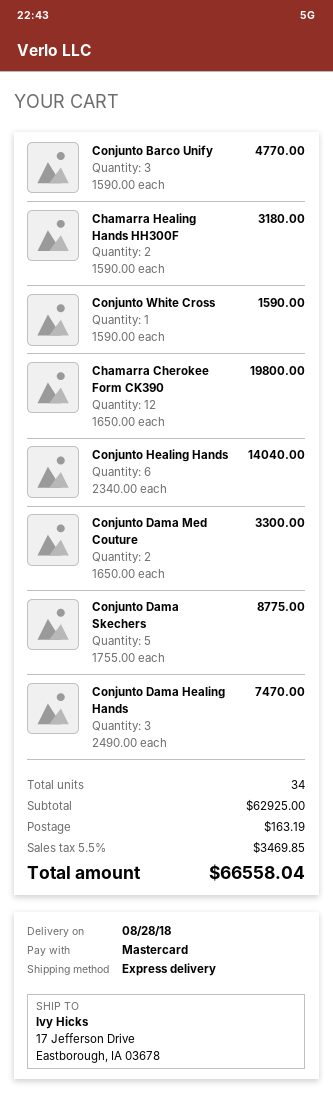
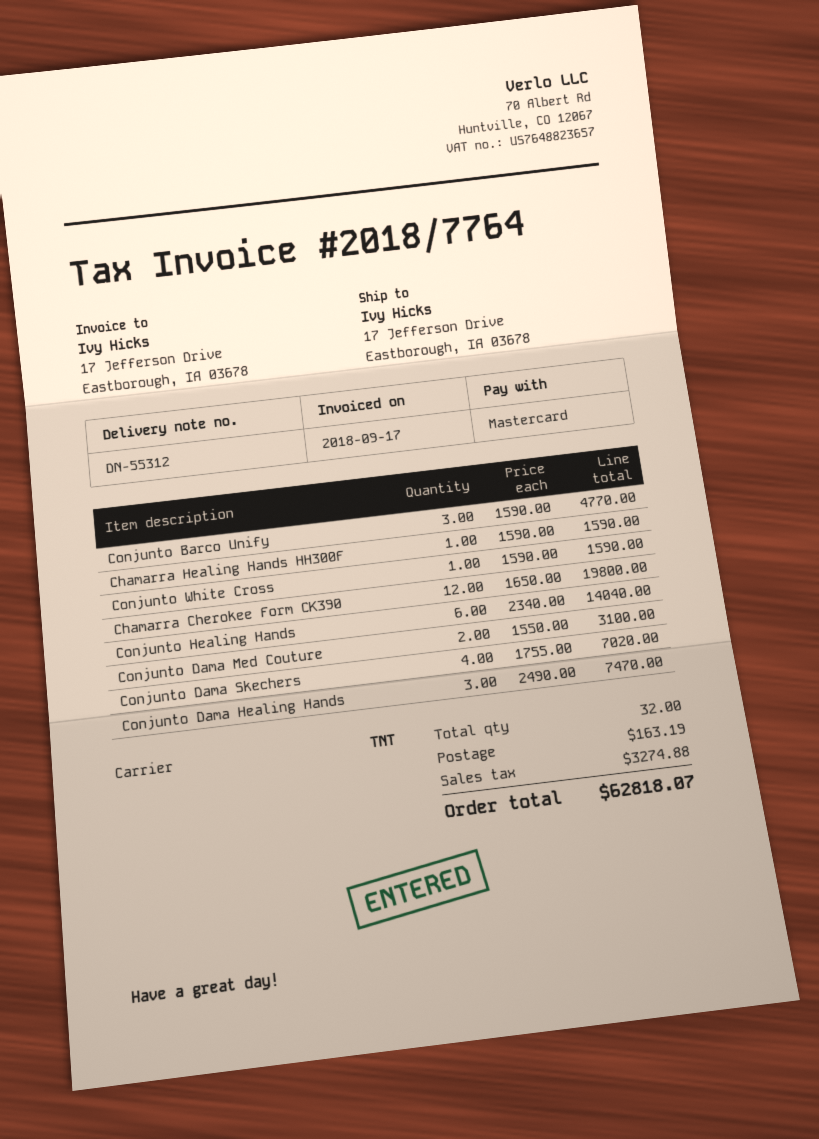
shipping method: express -> TNT
Chamarra Healing Hands HH300F: 2 x 1590.00 = 3180.00 -> 1 x 1590.00 = 1590.00
Conjunto Dama Med Couture: 2 x 1650.00 = 3300.00 -> 2 x 1550.00 = 3100.00
Conjunto Dama Skechers: 5 x 1755.00 = 8775.00 -> 4 x 1755.00 = 7020.00
total quantity: 34 -> 32
tax: 3469.85 -> 3274.88
total: 66558.04 -> 62818.07

